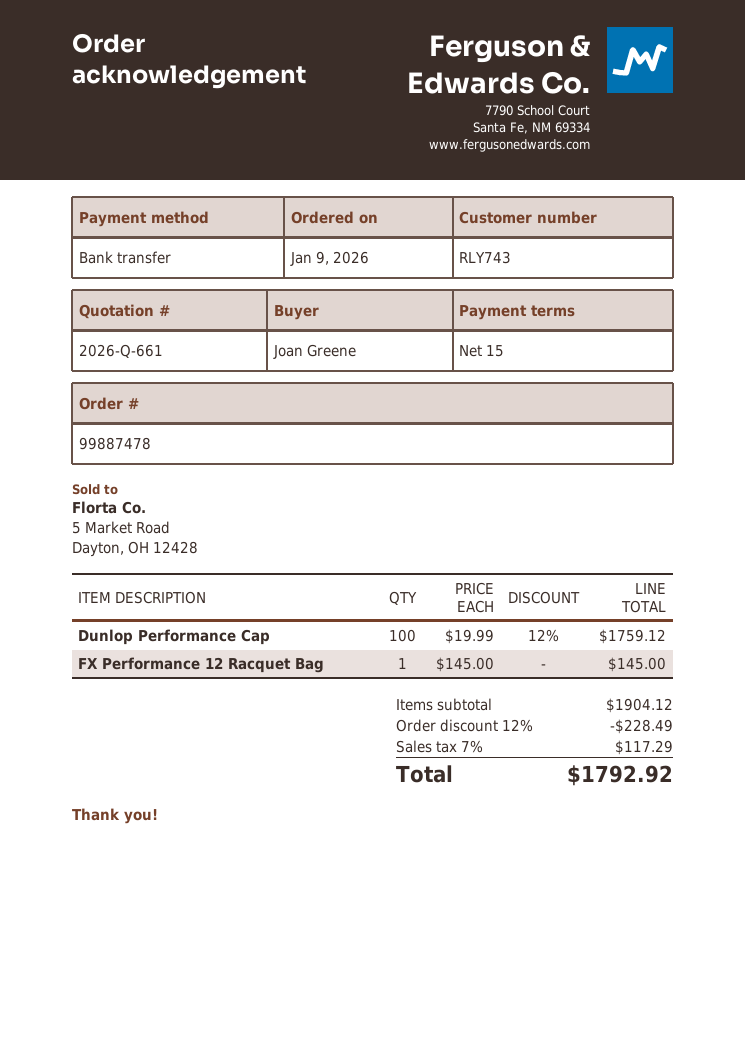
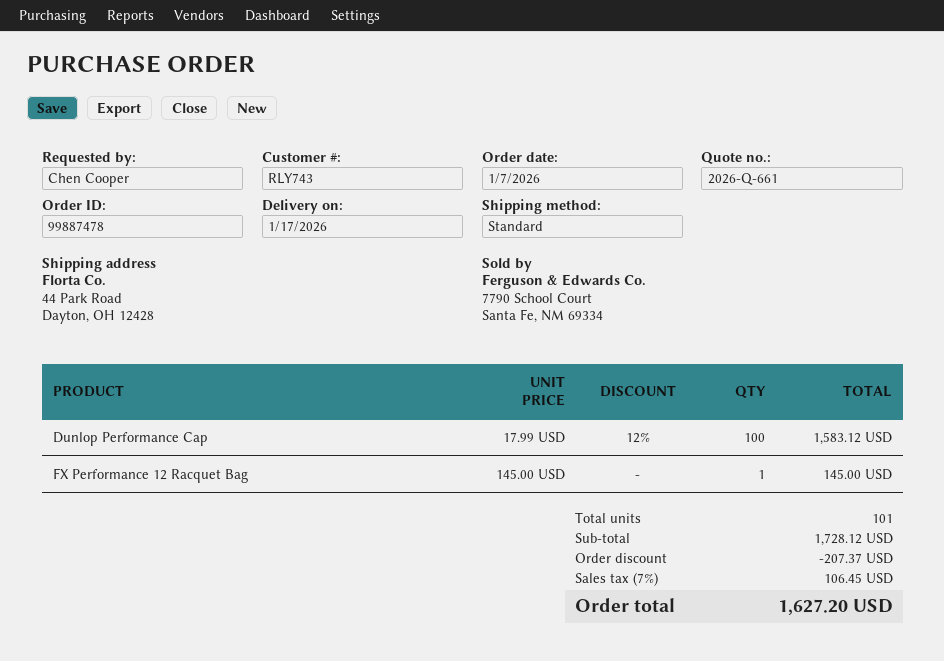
order date: 2026-01-09 -> 2026-01-07
ordered by: Joan Greene -> Chen Cooper
Dunlop Performance Cap: 100 x 19.99 - 12% = 1759.12 -> 100 x 17.99 - 12% = 1583.12
subtotal: 1904.12 -> 1728.12
discount: 228.49 -> 207.37
tax: 7% = 117.29 -> 7% = 106.45
total: 1792.92 -> 1627.20

